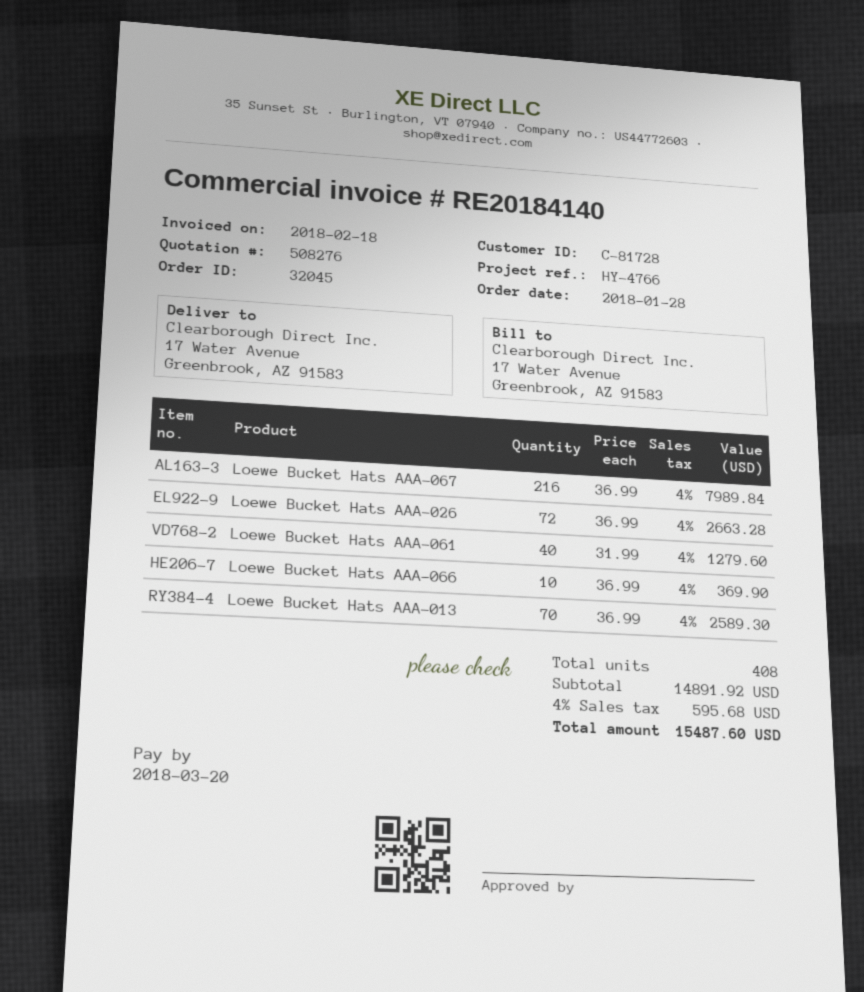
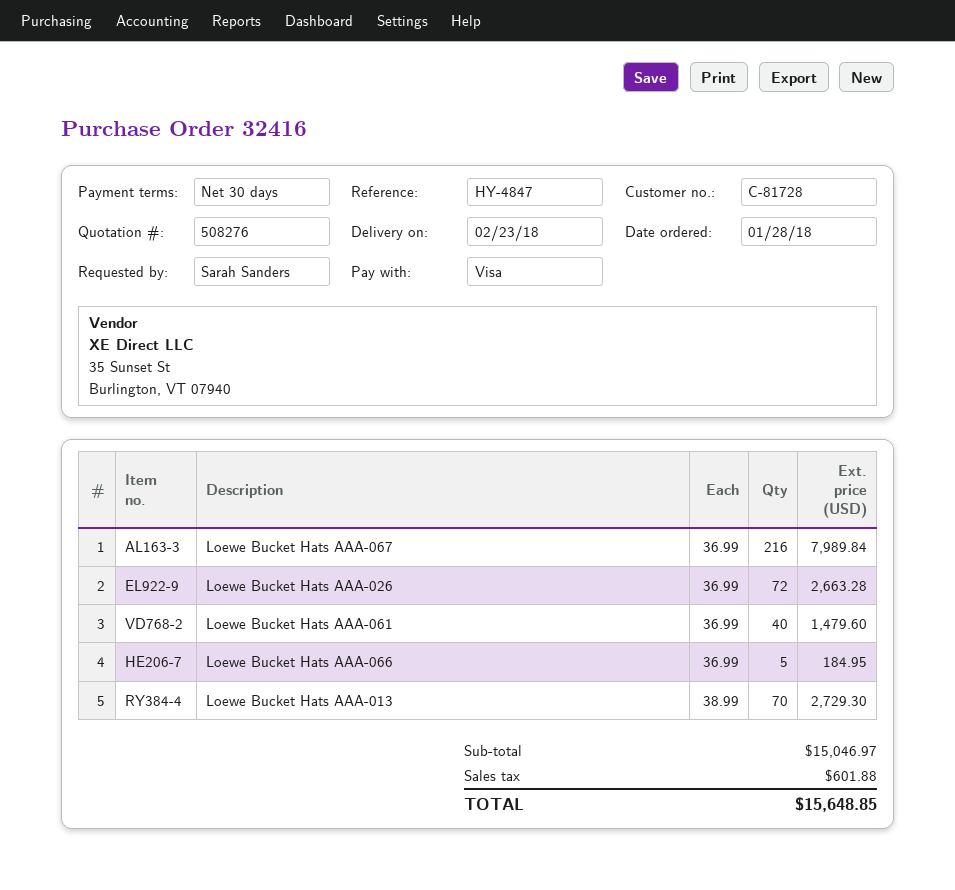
order number: 32045 -> 32416
reference: HY-4766 -> HY-4847
Loewe Bucket Hats AAA-061: 40 x 31.99 = 1279.60 -> 40 x 36.99 = 1479.60
Loewe Bucket Hats AAA-066: 10 x 36.99 = 369.90 -> 5 x 36.99 = 184.95
Loewe Bucket Hats AAA-013: 70 x 36.99 = 2589.30 -> 70 x 38.99 = 2729.30
subtotal: 14891.92 -> 15046.97
tax: 595.68 -> 601.88
total: 15487.60 -> 15648.85

